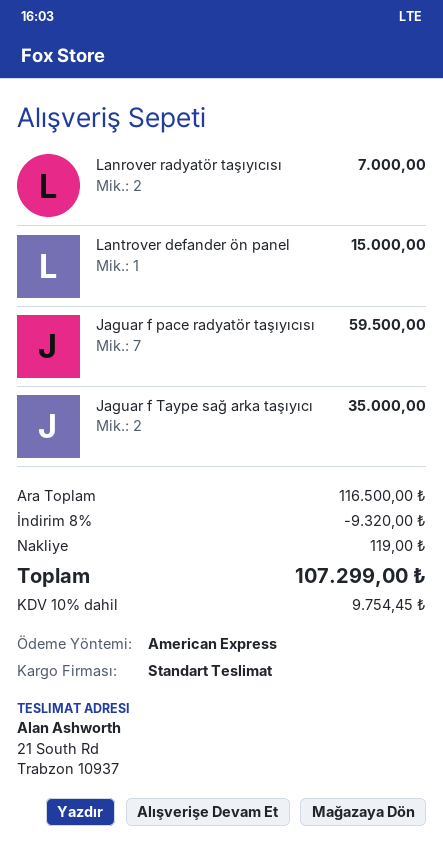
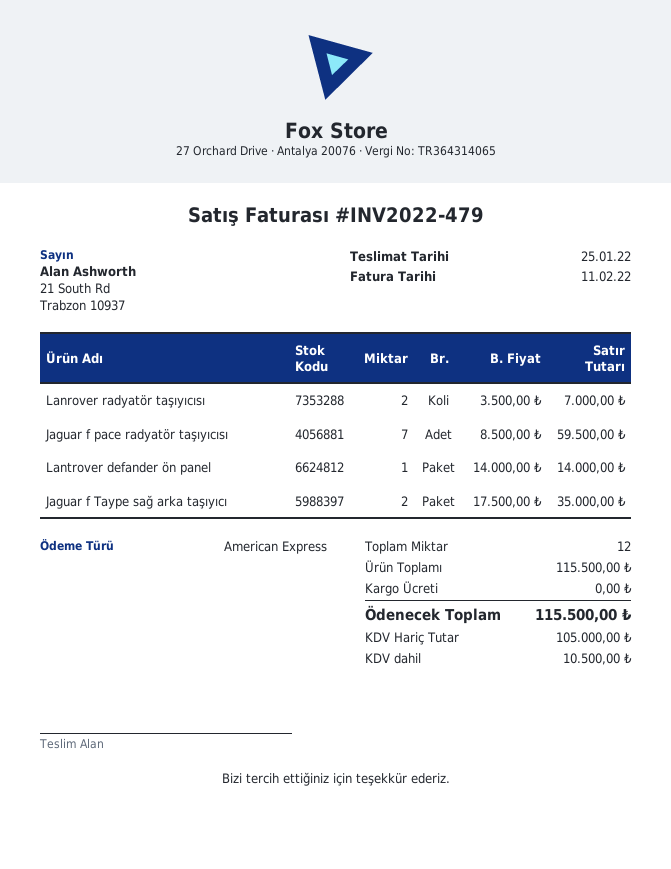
Lantrover defander ön panel: 1 for 15000.00 -> 1 for 14000.00
subtotal: 116500.00 -> 115500.00
discount: 8% = 9320.00 -> none
shipping: 119.00 -> 0.00
tax: 9754.45 -> 10500.00
total: 107299.00 -> 115500.00

